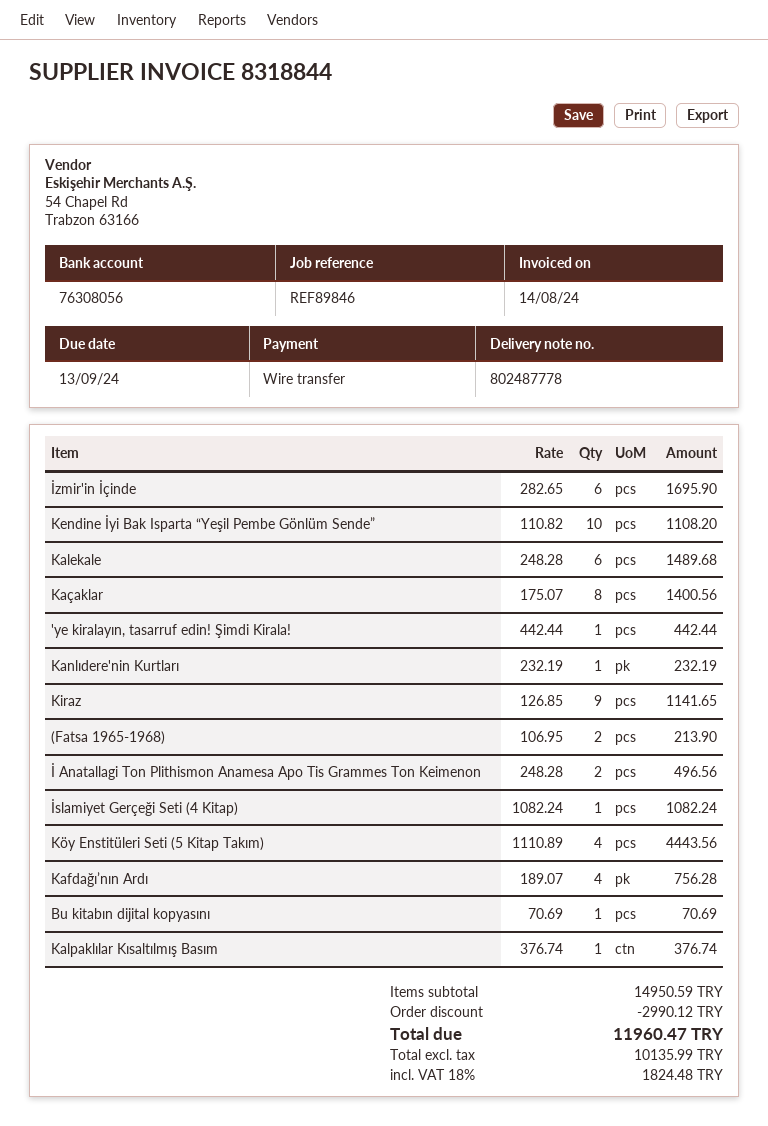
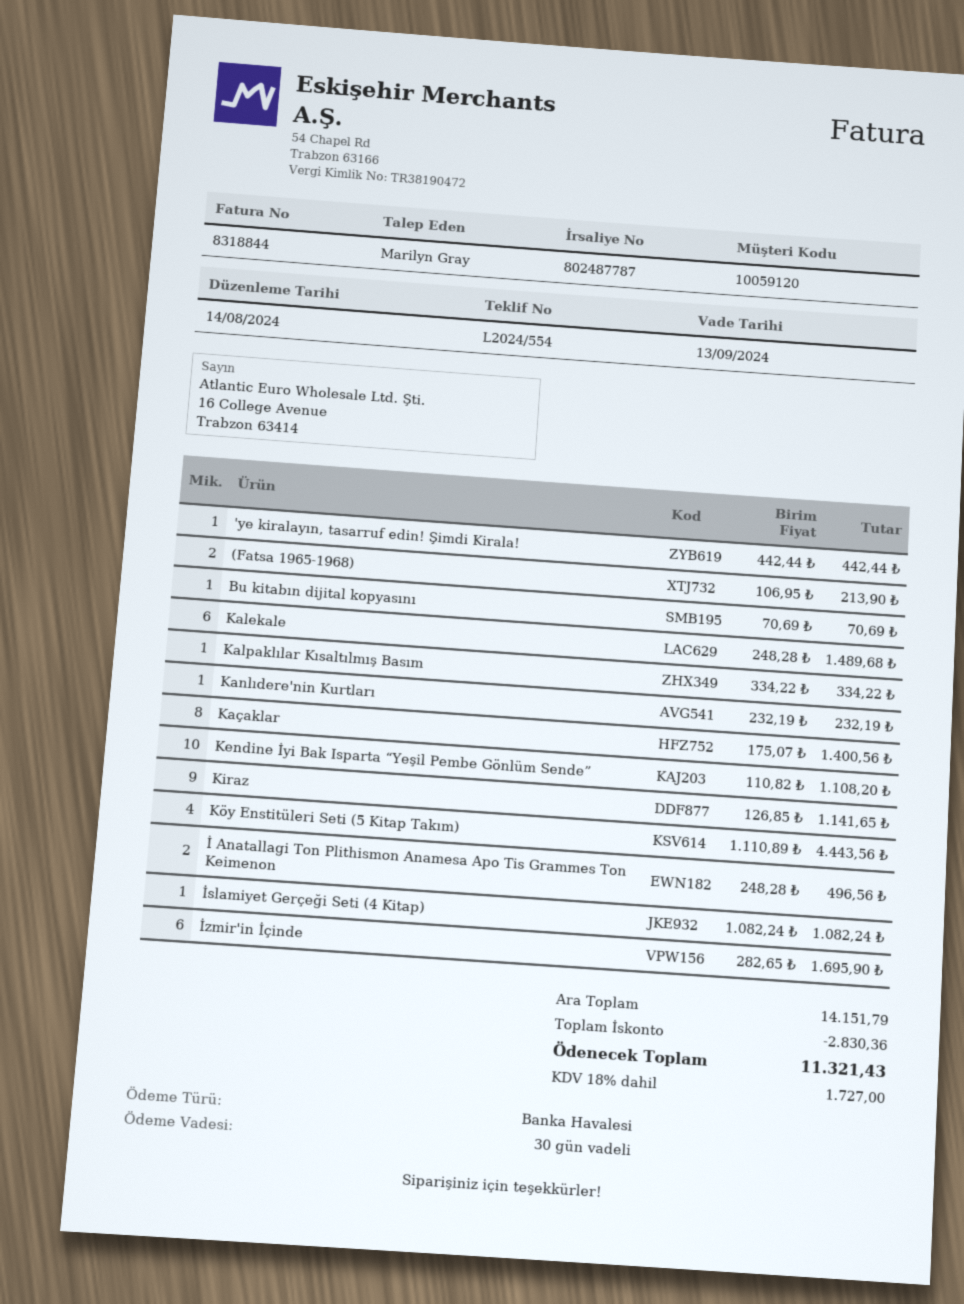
delivery note number: 802487778 -> 802487787
Kafdağı’nın Ardı: 4 x 189.07 = 756.28 -> none
Kalpaklılar Kısaltılmış Basım: 1 x 376.74 = 376.74 -> 1 x 334.22 = 334.22
subtotal: 14950.59 -> 14151.79
discount: 2990.12 -> 2830.36
tax: 18% = 1824.48 -> 18% = 1727.00
total: 11960.47 -> 11321.43

